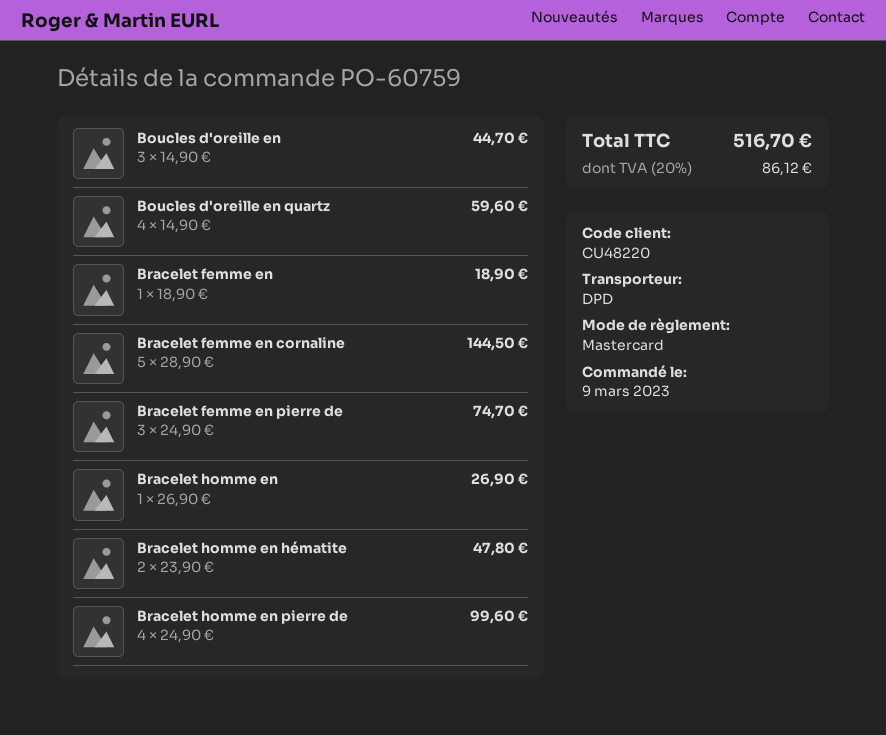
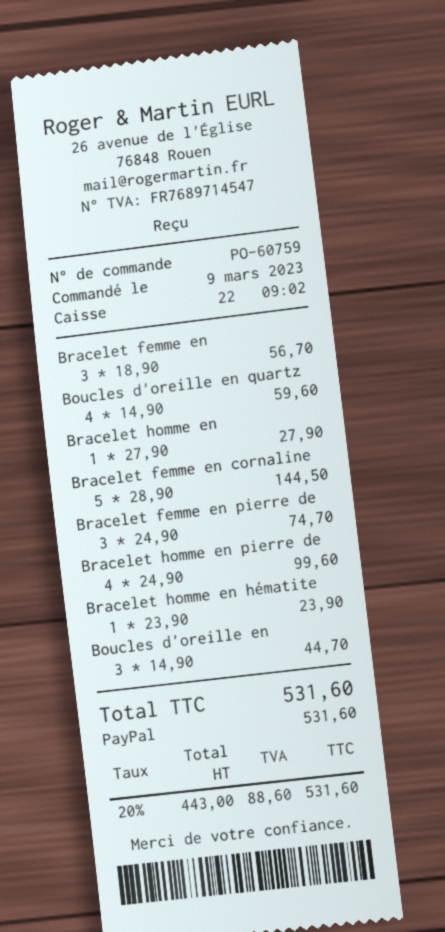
payment method: Mastercard -> PayPal
Bracelet femme en: 1 x 18.90 = 18.90 -> 3 x 18.90 = 56.70
Bracelet homme en: 1 x 26.90 = 26.90 -> 1 x 27.90 = 27.90
Bracelet homme en hématite: 2 x 23.90 = 47.80 -> 1 x 23.90 = 23.90
tax: 20% = 86.12 -> 20% = 88.60
total: 516.70 -> 531.60

